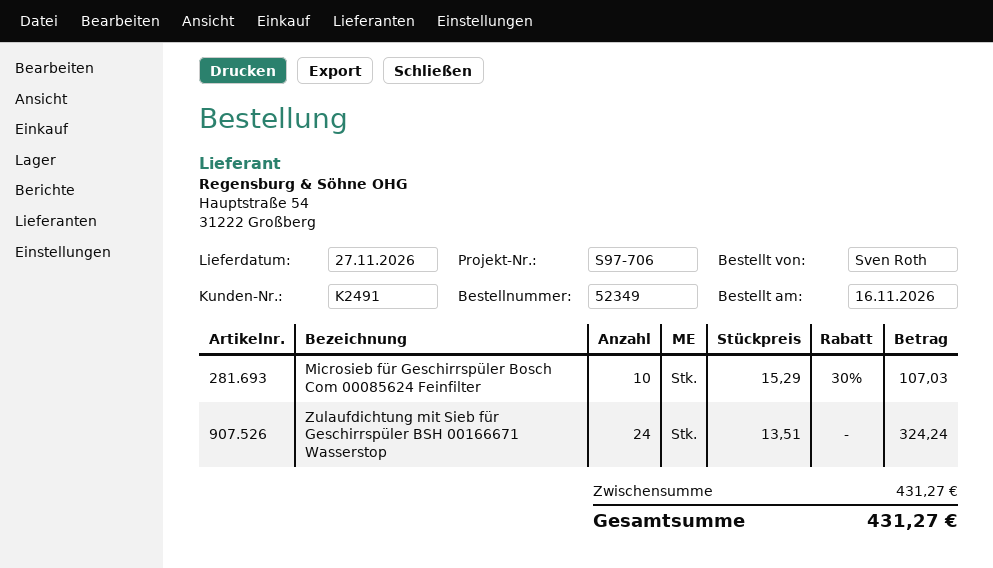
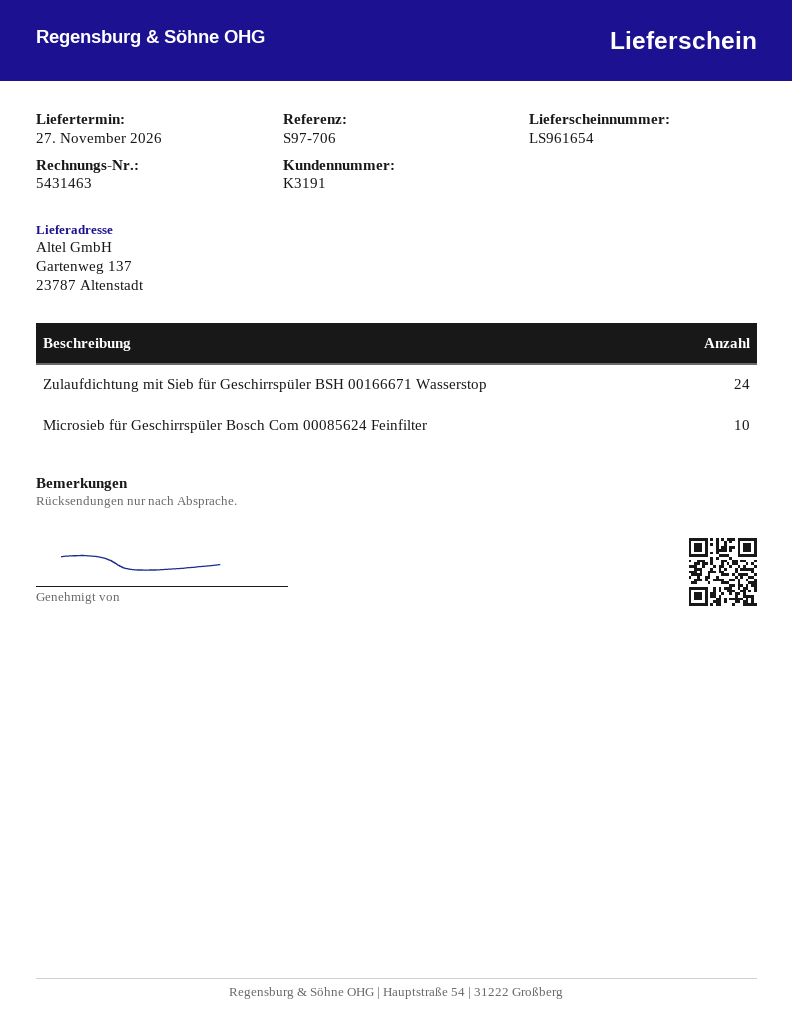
customer number: K2491 -> K3191

